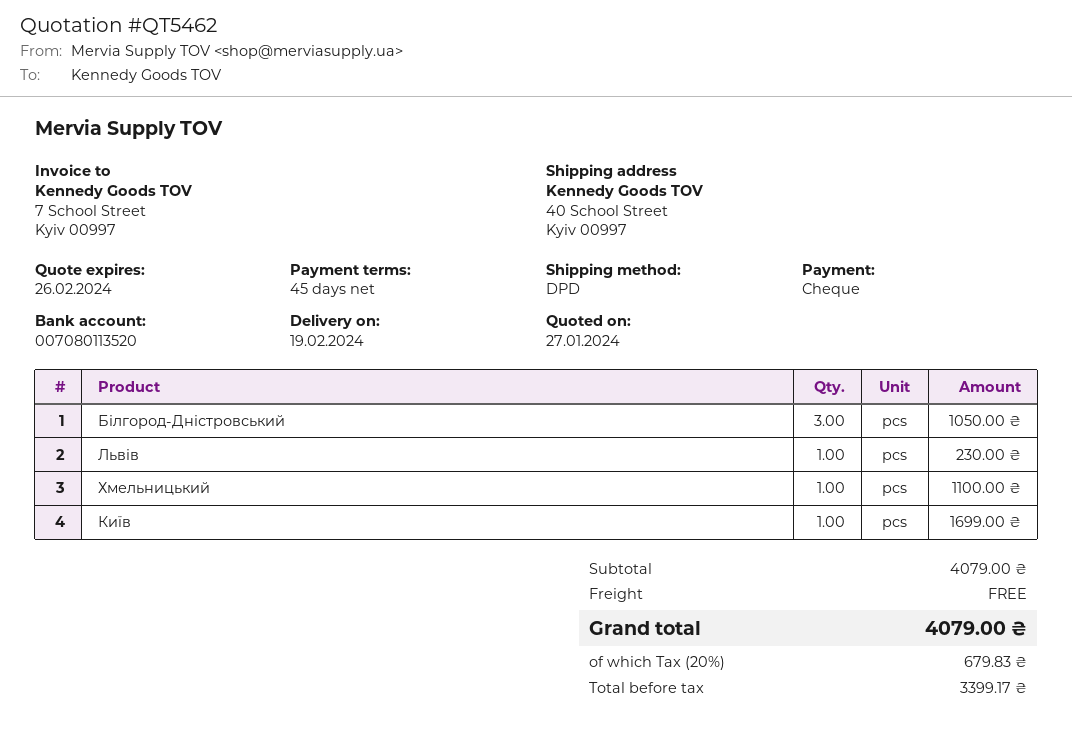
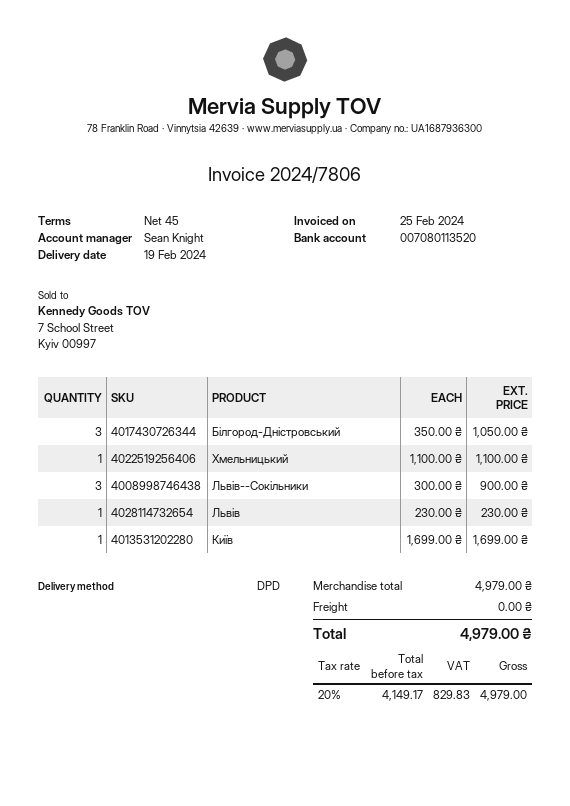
Львів--Сокільники: none -> 3 for 900.00
subtotal: 4079.00 -> 4979.00
net: 3399.17 -> 4149.17
tax: 20% = 679.83 -> 20% = 829.83
total: 4079.00 -> 4979.00

